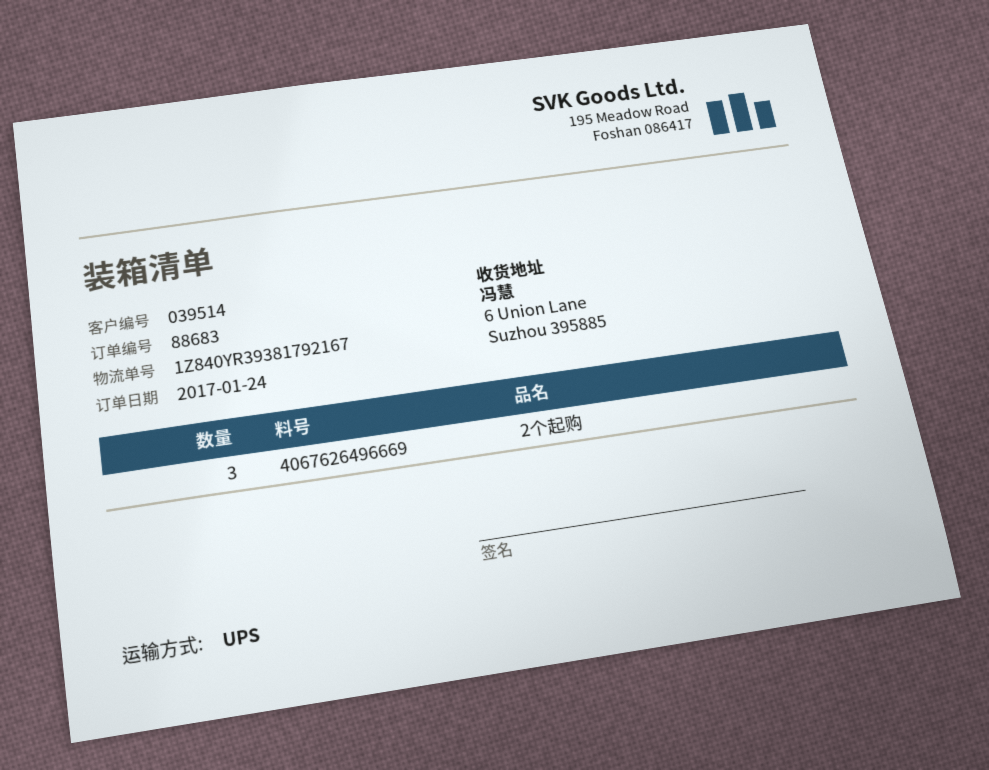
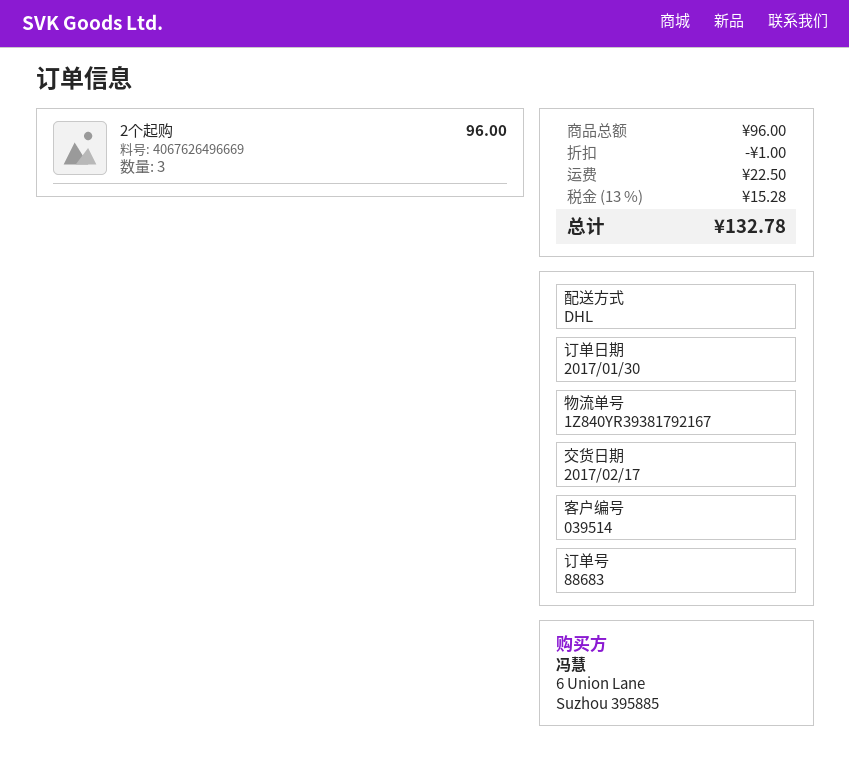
order date: 2017-01-24 -> 2017-01-30
shipping method: UPS -> DHL

